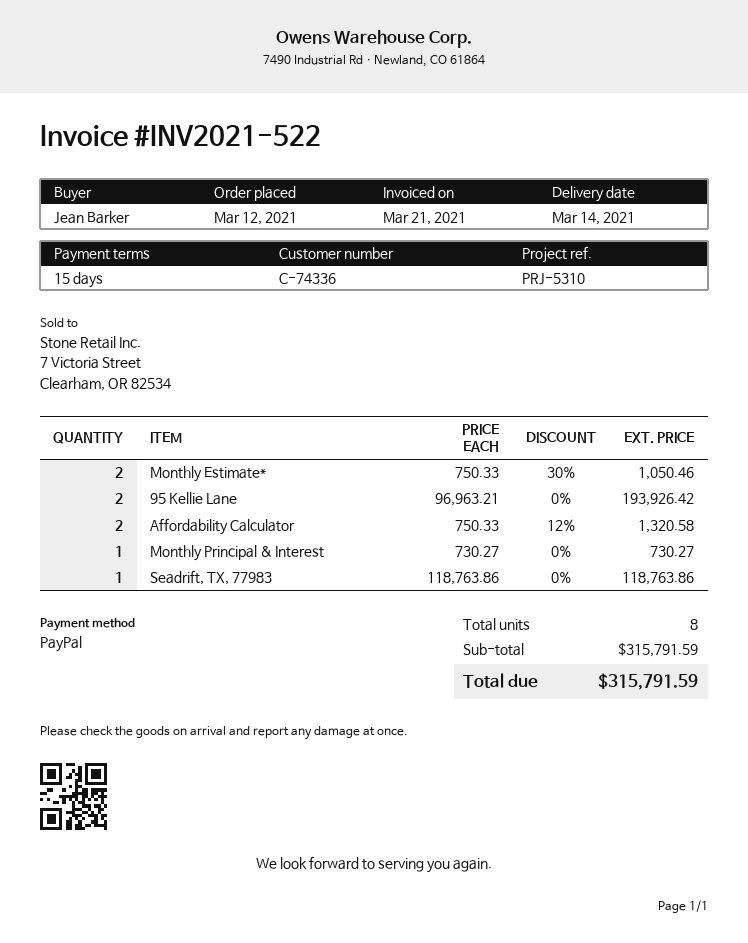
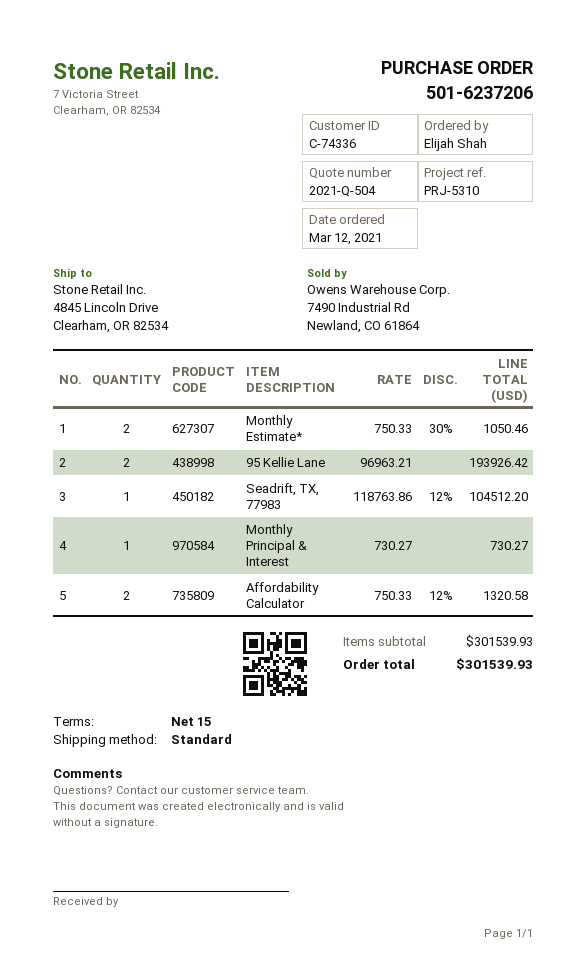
ordered by: Jean Barker -> Elijah Shah
Seadrift, TX, 77983: 1 x 118763.86 = 118763.86 -> 1 x 118763.86 - 12% = 104512.20
subtotal: 315791.59 -> 301539.93
total: 315791.59 -> 301539.93

